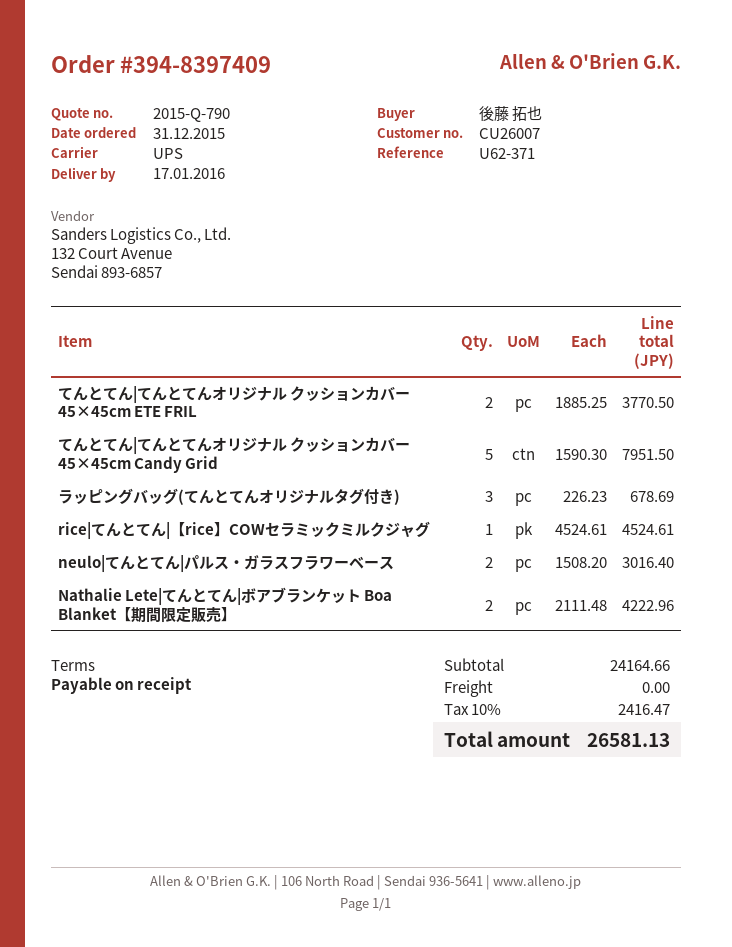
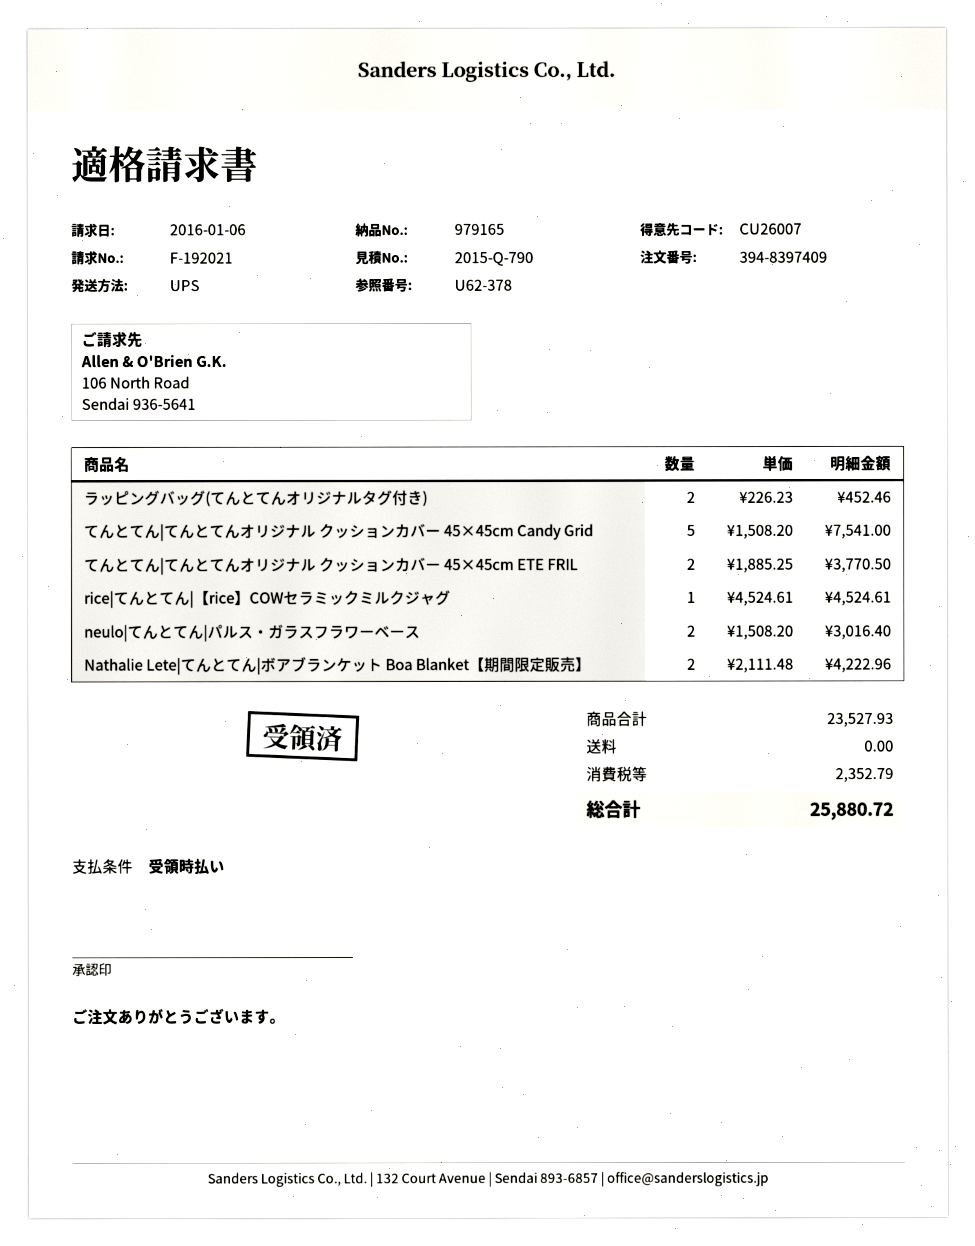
reference: U62-371 -> U62-378
てんとてん|てんとてんオリジナル クッションカバー 45×45cm Candy Grid: 5 x 1590.30 = 7951.50 -> 5 x 1508.20 = 7541.00
ラッピングバッグ(てんとてんオリジナルタグ付き): 3 x 226.23 = 678.69 -> 2 x 226.23 = 452.46
subtotal: 24164.66 -> 23527.93
tax: 2416.47 -> 2352.79
total: 26581.13 -> 25880.72

